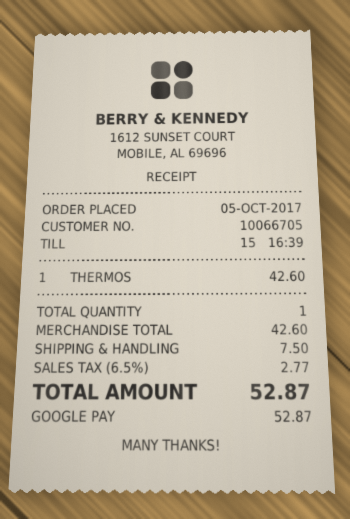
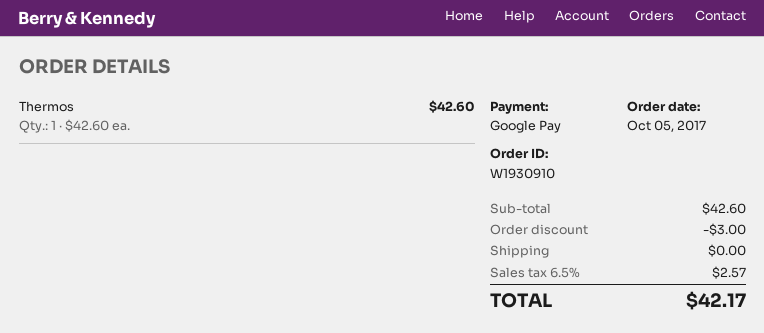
discount: none -> 3.00
shipping: 7.50 -> 0.00
tax: 6.5% = 2.77 -> 6.5% = 2.57
total: 52.87 -> 42.17

